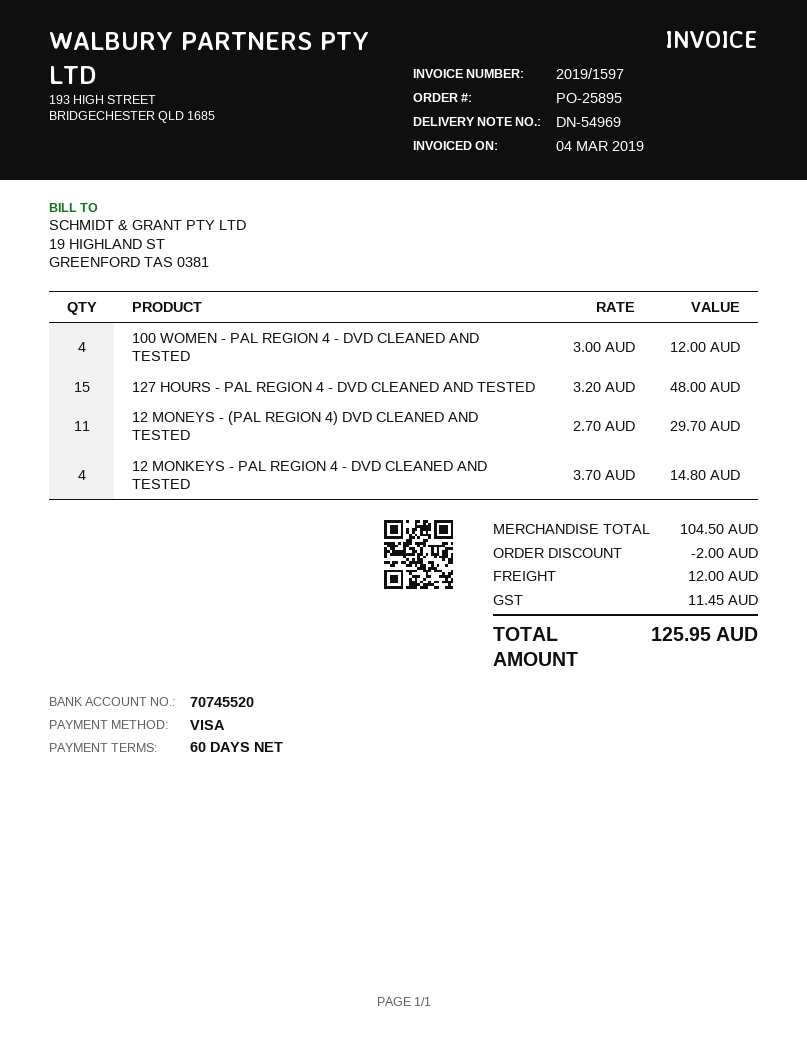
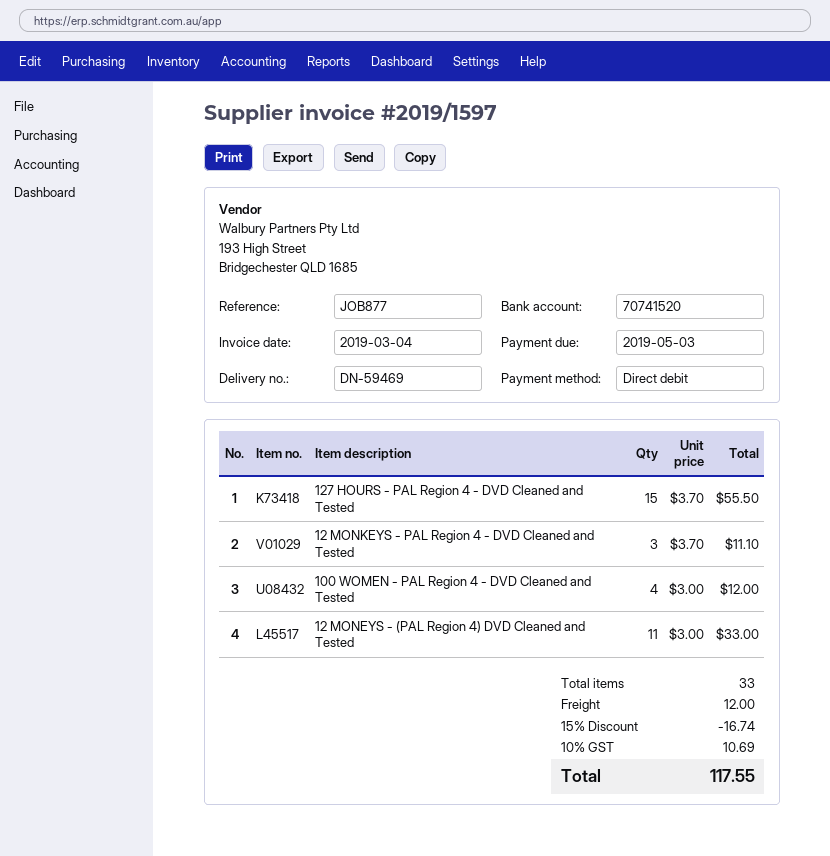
delivery note number: DN-54969 -> DN-59469
payment method: Visa -> direct debit
bank account: 70745520 -> 70741520
127 HOURS - PAL REGION 4 - DVD CLEANED AND TESTED: 15 x 3.20 = 48.00 -> 15 x 3.70 = 55.50
12 MONEYS - (PAL REGION 4) DVD CLEANED AND TESTED: 11 x 2.70 = 29.70 -> 11 x 3.00 = 33.00
12 MONKEYS - PAL REGION 4 - DVD CLEANED AND TESTED: 4 x 3.70 = 14.80 -> 3 x 3.70 = 11.10
discount: 2.00 -> 16.74
tax: 11.45 -> 10.69
total: 125.95 -> 117.55

